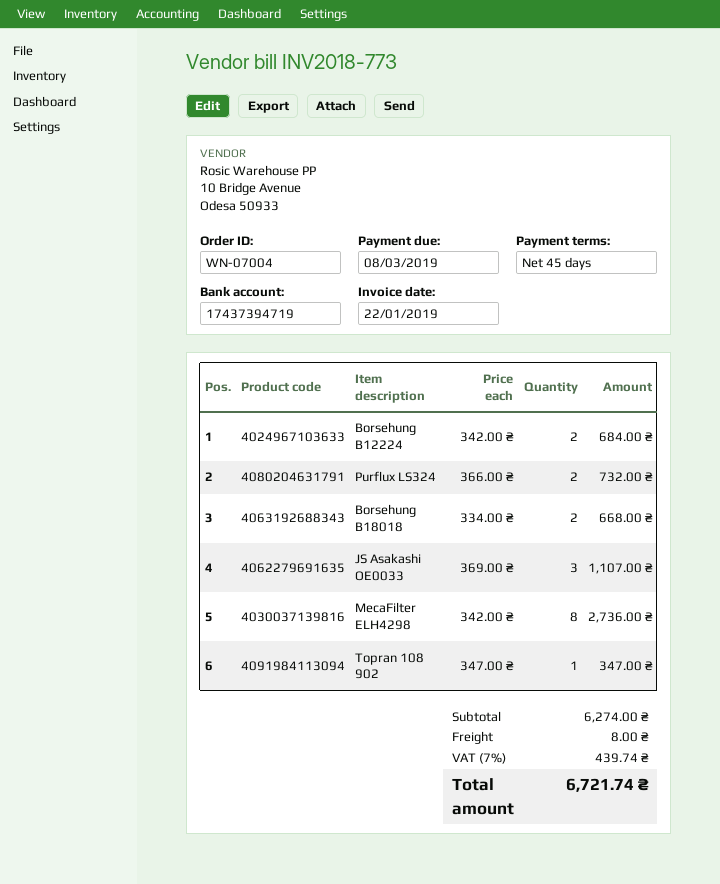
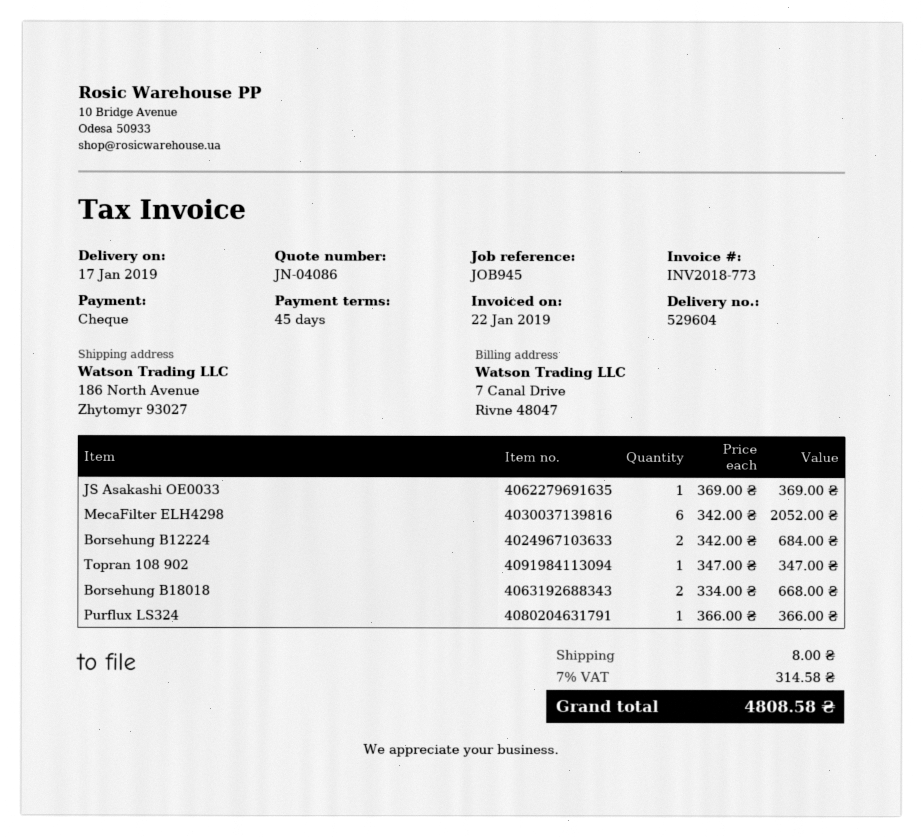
Purflux LS324: 2 x 366.00 = 732.00 -> 1 x 366.00 = 366.00
JS Asakashi OE0033: 3 x 369.00 = 1107.00 -> 1 x 369.00 = 369.00
MecaFilter ELH4298: 8 x 342.00 = 2736.00 -> 6 x 342.00 = 2052.00
tax: 7% = 439.74 -> 7% = 314.58
total: 6721.74 -> 4808.58

